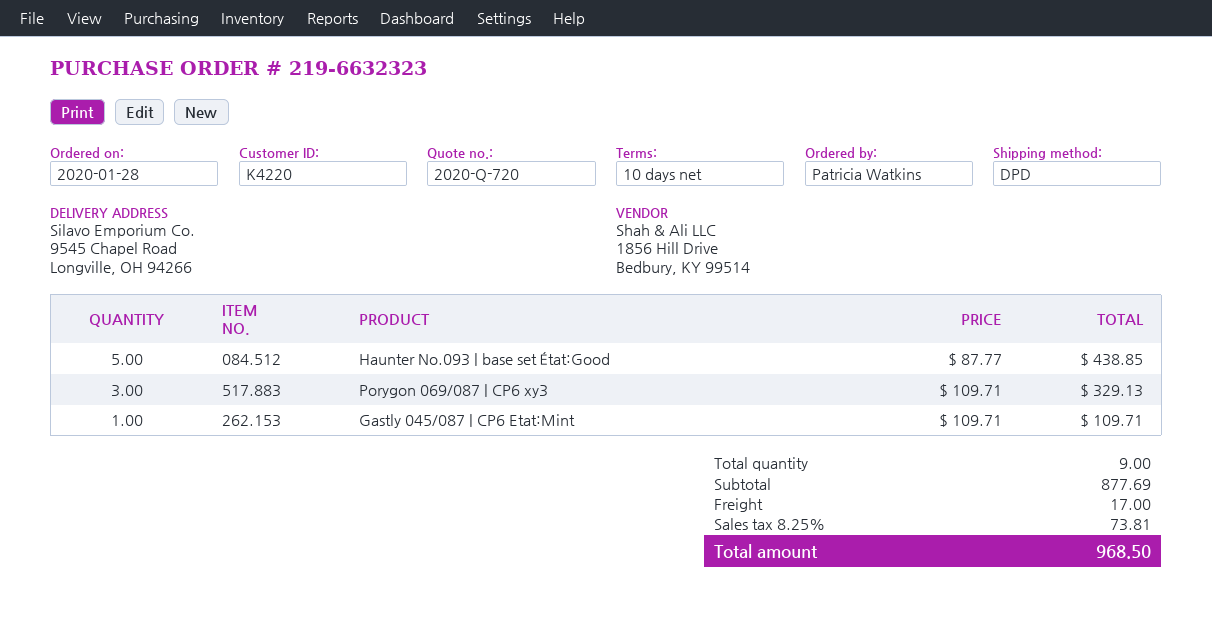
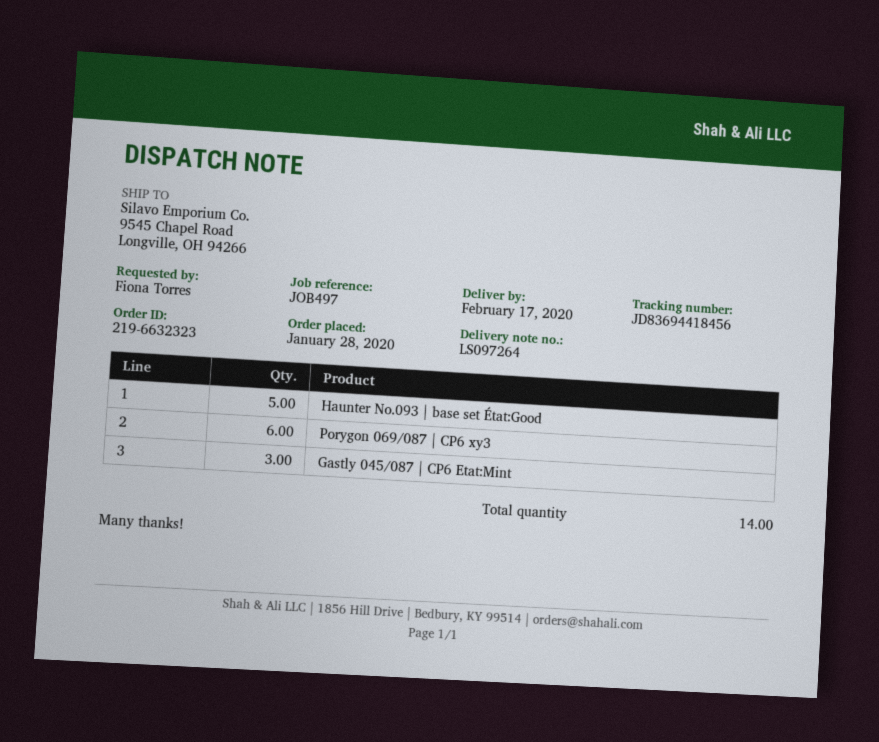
ordered by: Patricia Watkins -> Fiona Torres
Porygon 069/087 | CP6 xy3: 3 -> 6
Gastly 045/087 | CP6 Etat:Mint: 1 -> 3
total quantity: 9 -> 14

